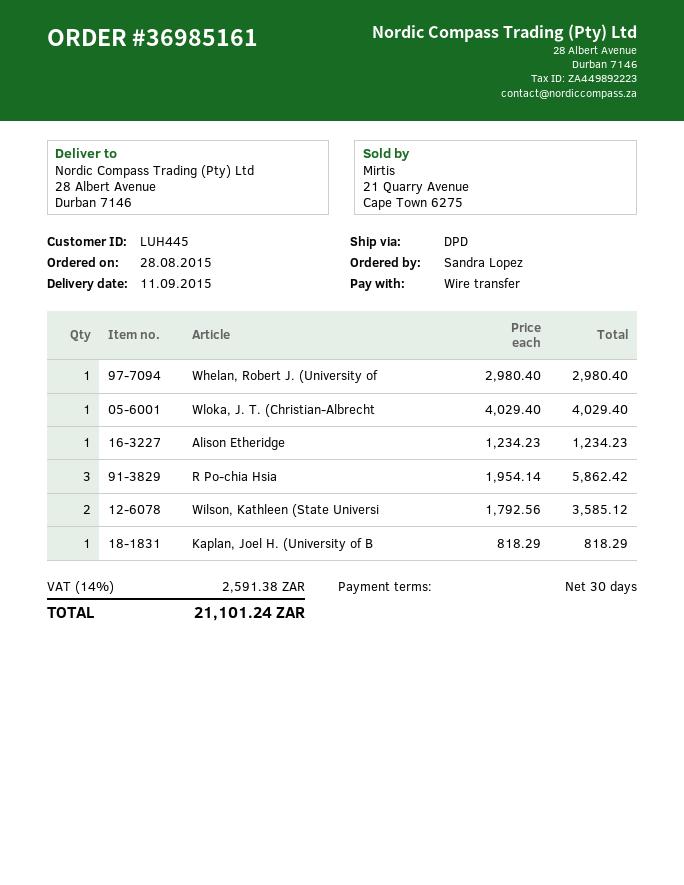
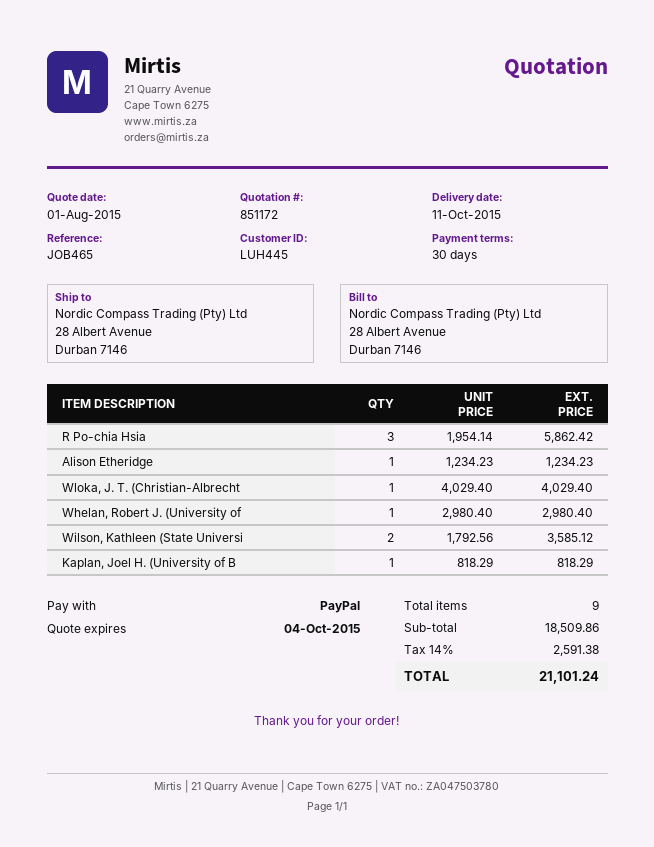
delivery date: 2015-09-11 -> 2015-10-11
payment method: bank transfer -> PayPal

